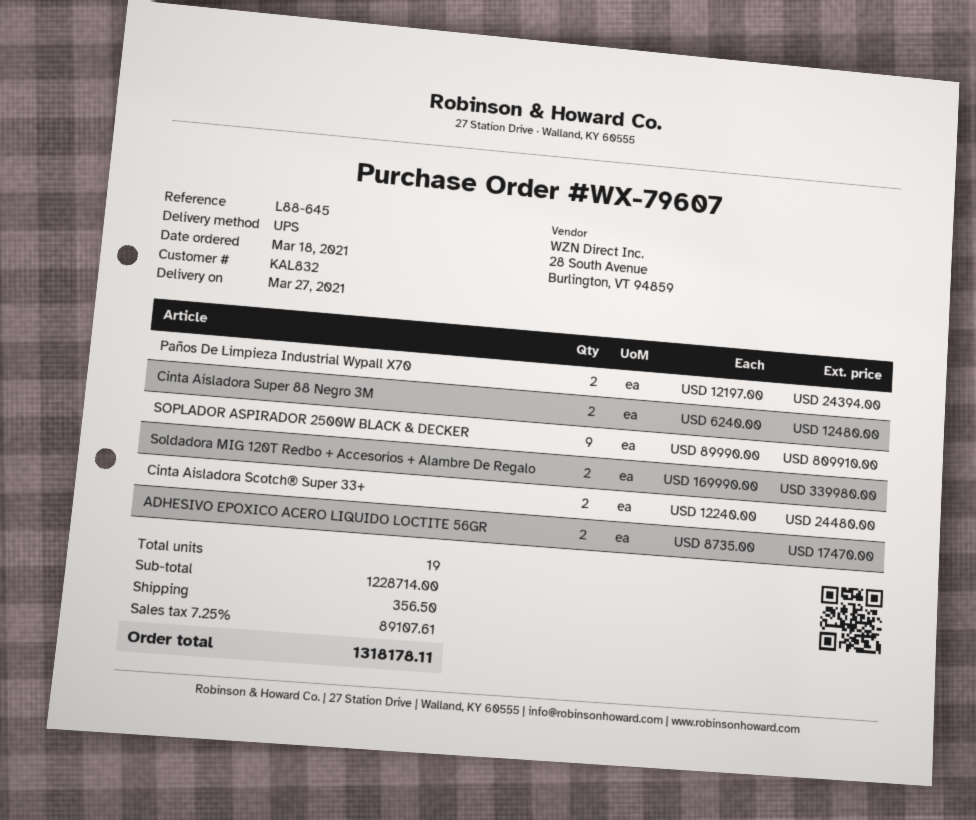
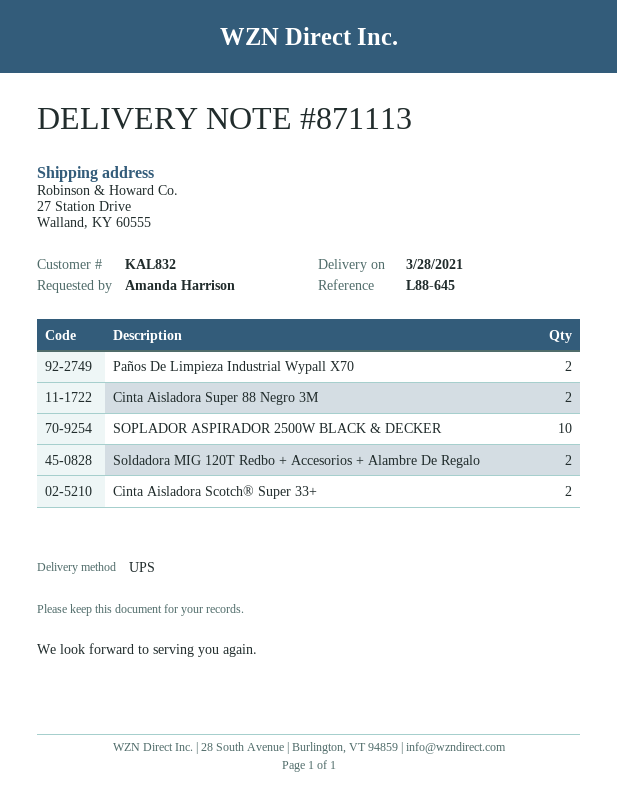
delivery date: 2021-03-27 -> 2021-03-28
SOPLADOR ASPIRADOR 2500W BLACK & DECKER: 9 -> 10
ADHESIVO EPOXICO ACERO LIQUIDO LOCTITE 56GR: 2 -> none

